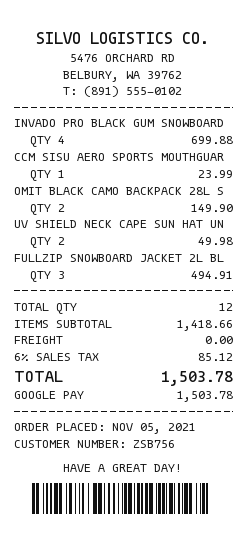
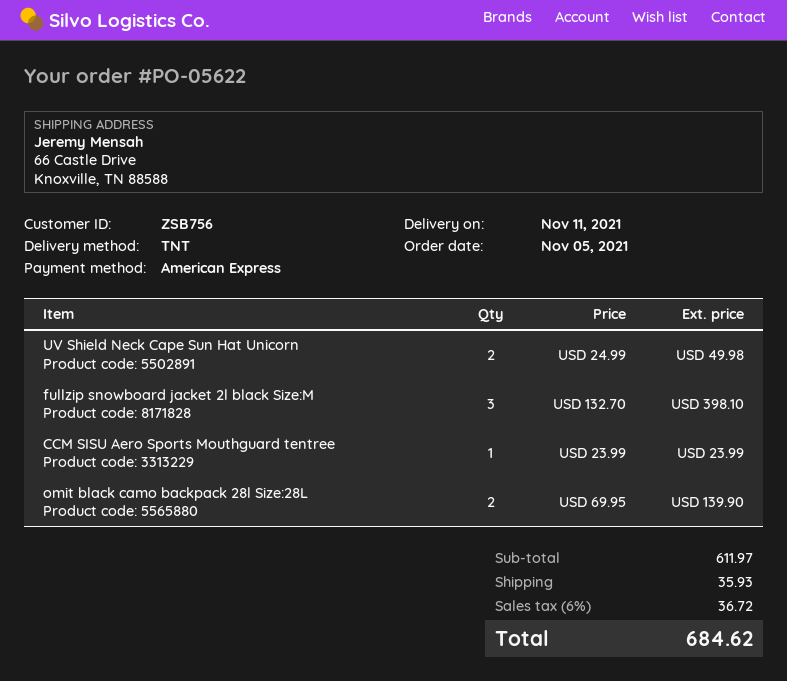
payment method: Google Pay -> American Express
INVADO PRO BLACK GUM SNOWBOARD: 4 for 699.88 -> none
OMIT BLACK CAMO BACKPACK 28L S: 2 for 149.90 -> 2 for 139.90
FULLZIP SNOWBOARD JACKET 2L BL: 3 for 494.91 -> 3 for 398.10
subtotal: 1418.66 -> 611.97
shipping: 0.00 -> 35.93
tax: 6% = 85.12 -> 6% = 36.72
total: 1503.78 -> 684.62

